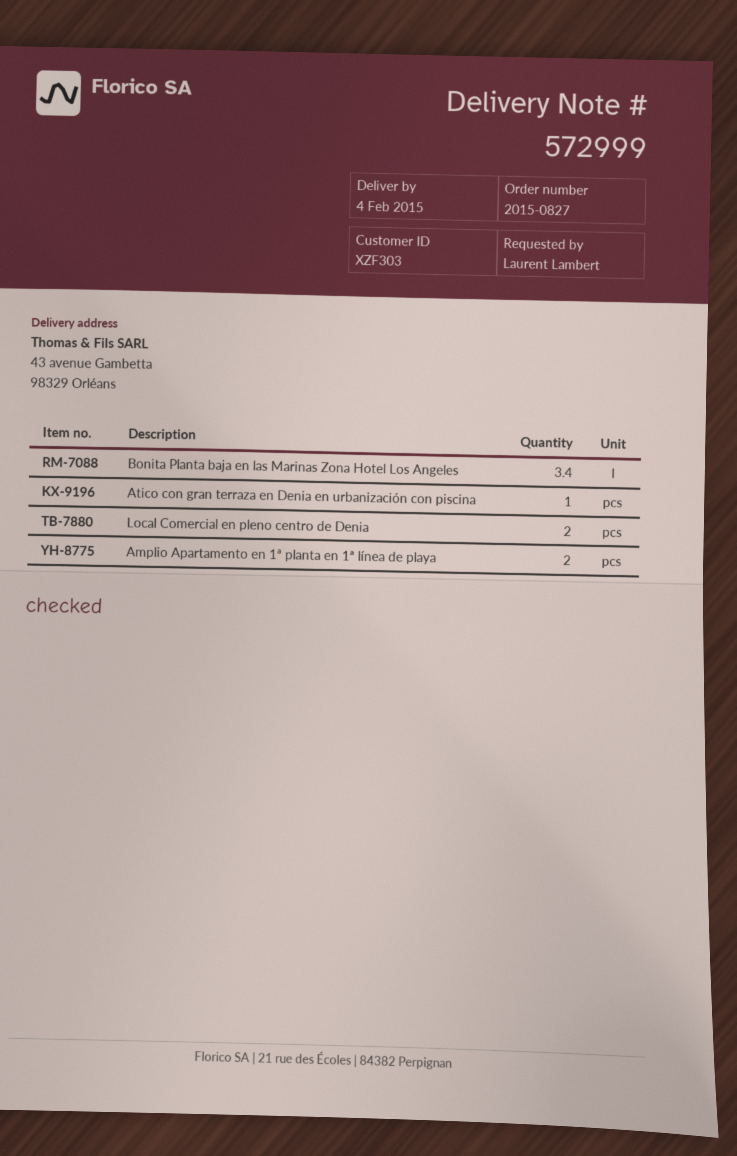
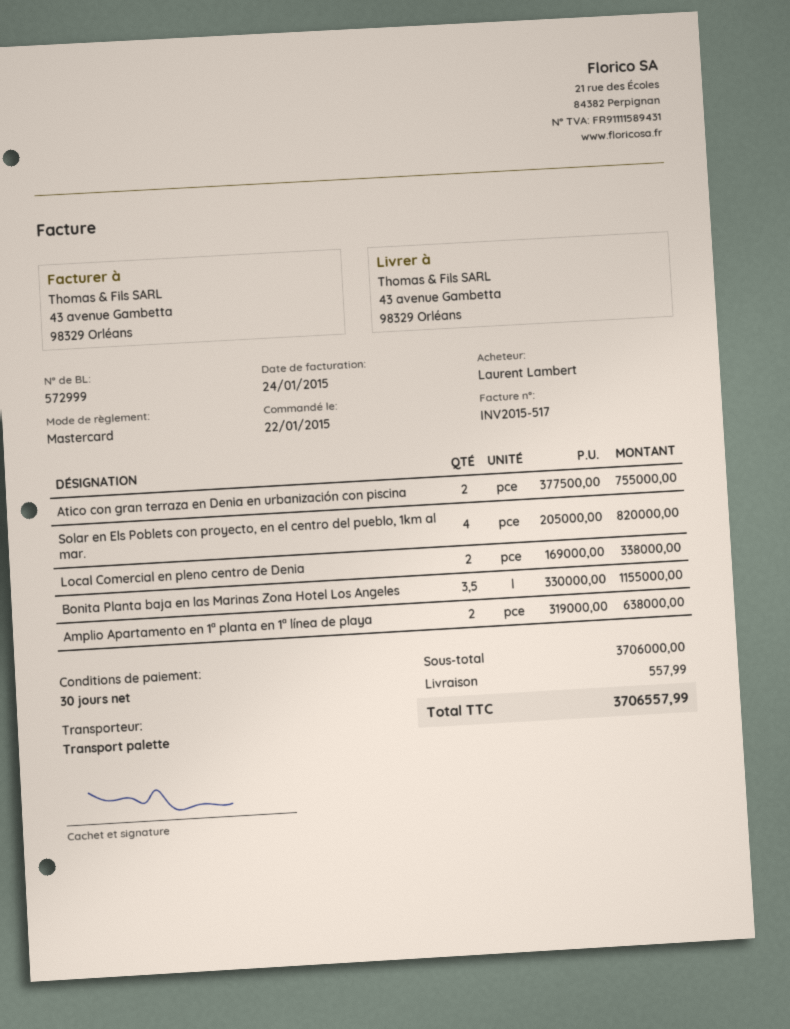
Bonita Planta baja en las Marinas Zona Hotel Los Angeles: 3.4 -> 3.5
Atico con gran terraza en Denia en urbanización con piscina: 1 -> 2
Solar en Els Poblets con proyecto, en el centro del pueblo, 1km al mar.: none -> 4

